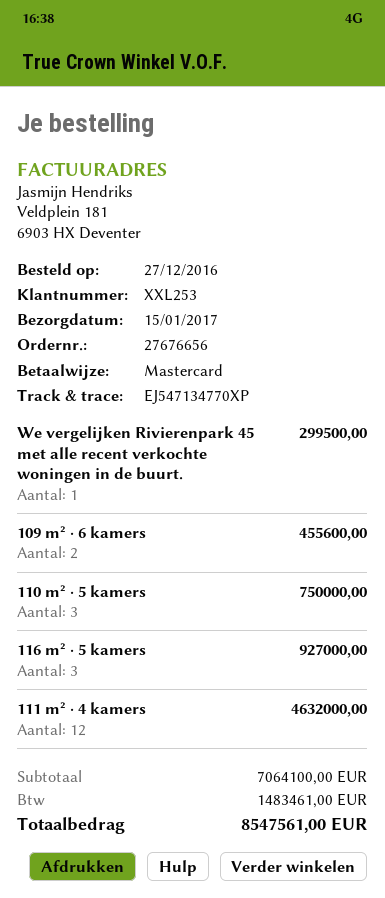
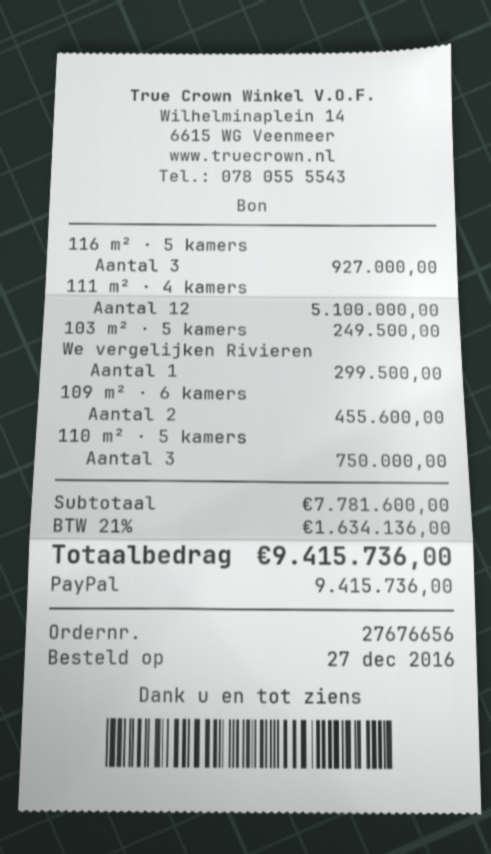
payment method: Mastercard -> PayPal
111 m² · 4 kamers: 12 for 4632000.00 -> 12 for 5100000.00
103 m² · 5 kamers: none -> 1 for 249500.00
subtotal: 7064100.00 -> 7781600.00
tax: 1483461.00 -> 1634136.00
total: 8547561.00 -> 9415736.00

